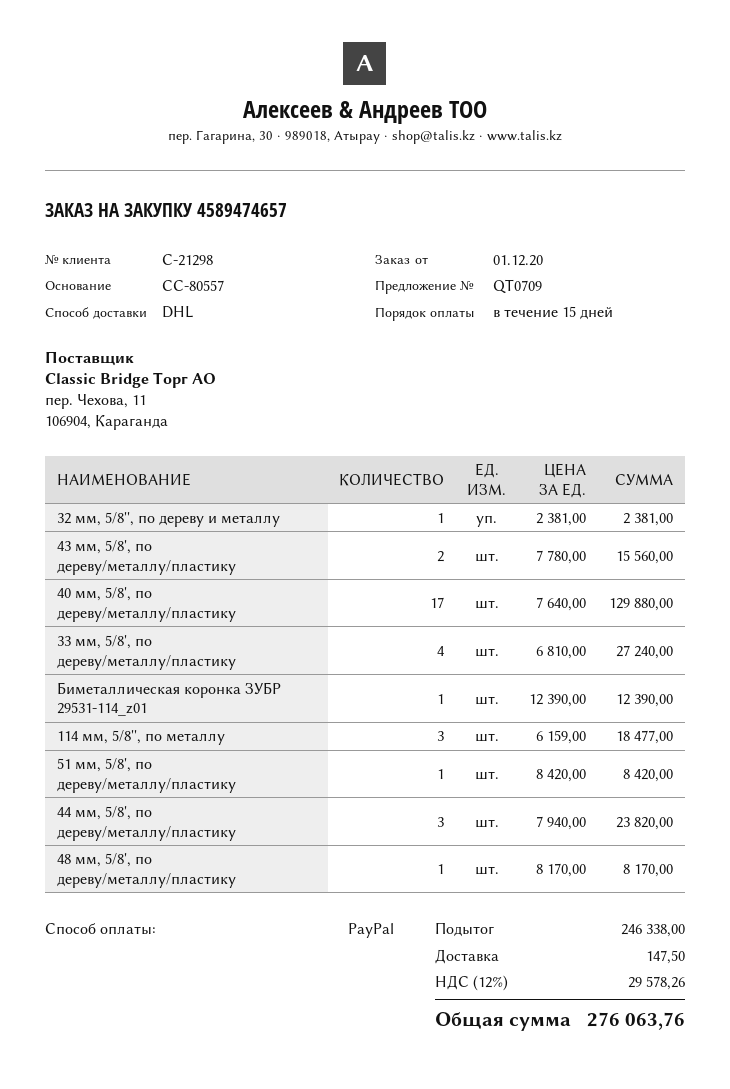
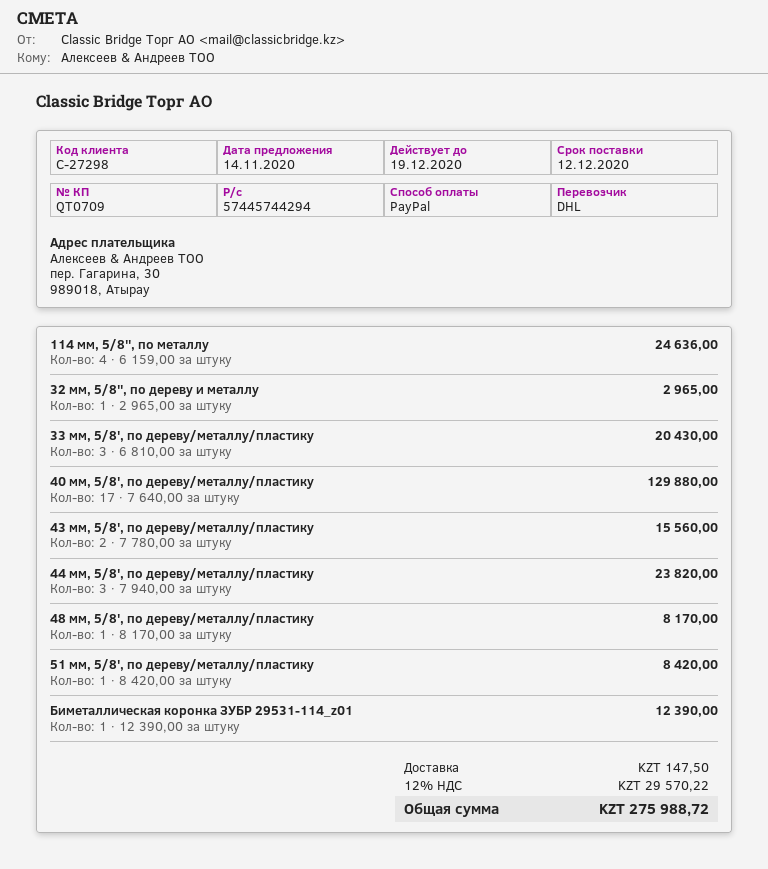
customer number: C-21298 -> C-27298
32 мм, 5/8'', по дереву и металлу: 1 x 2381.00 = 2381.00 -> 1 x 2965.00 = 2965.00
33 мм, 5/8', по дереву/металлу/пластику: 4 x 6810.00 = 27240.00 -> 3 x 6810.00 = 20430.00
114 мм, 5/8'', по металлу: 3 x 6159.00 = 18477.00 -> 4 x 6159.00 = 24636.00
tax: 12% = 29578.26 -> 12% = 29570.22
total: 276063.76 -> 275988.72

